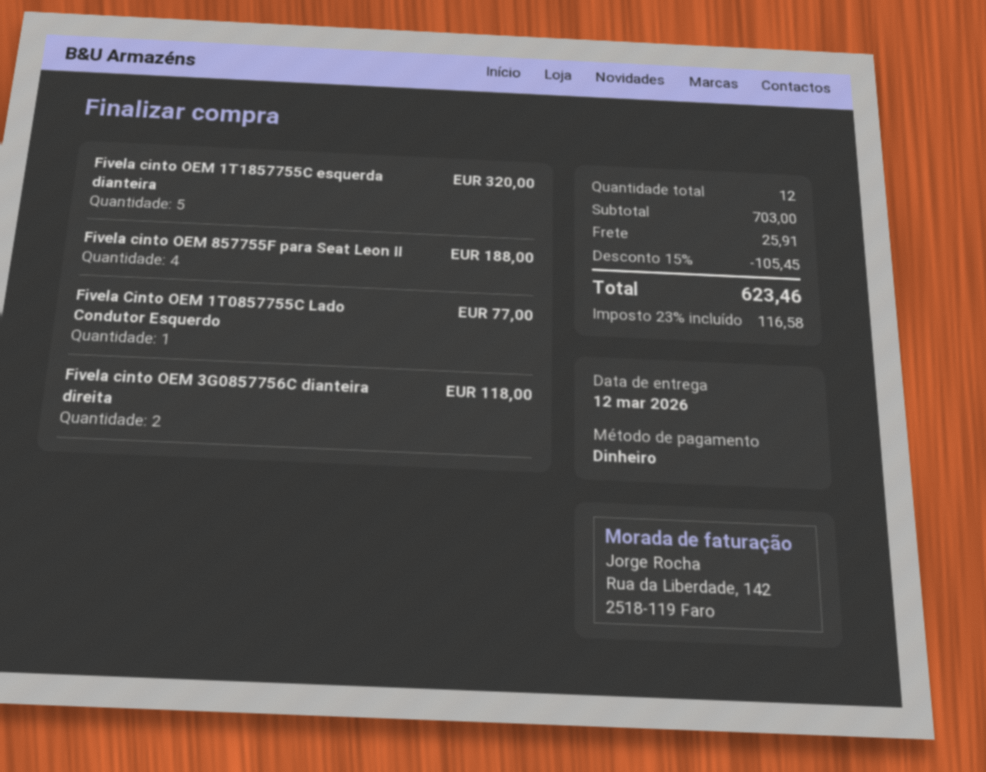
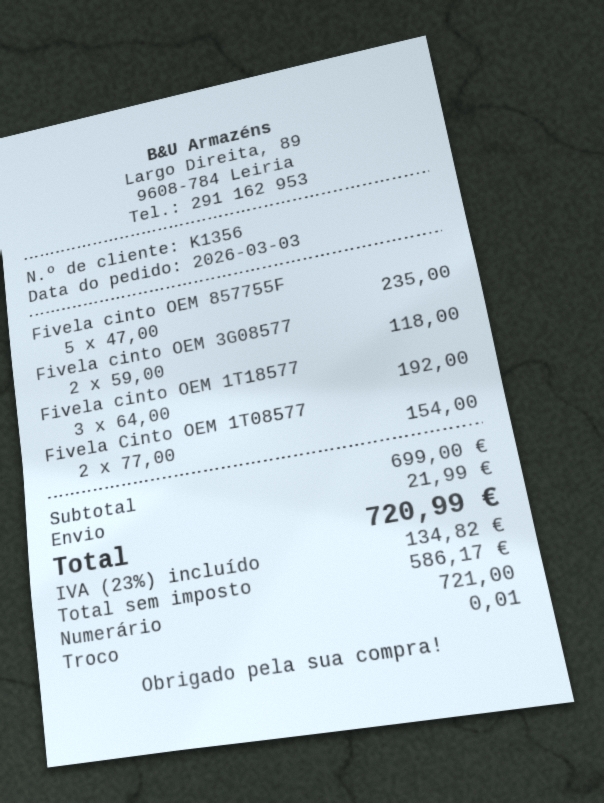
Fivela cinto OEM 1T1857755C esquerda dianteira: 5 for 320.00 -> 3 for 192.00
Fivela cinto OEM 857755F para Seat Leon II: 4 for 188.00 -> 5 for 235.00
Fivela Cinto OEM 1T0857755C Lado Condutor Esquerdo: 1 for 77.00 -> 2 for 154.00
subtotal: 703.00 -> 699.00
discount: 15% = 105.45 -> none
shipping: 25.91 -> 21.99
tax: 23% = 116.58 -> 23% = 134.82
total: 623.46 -> 720.99

